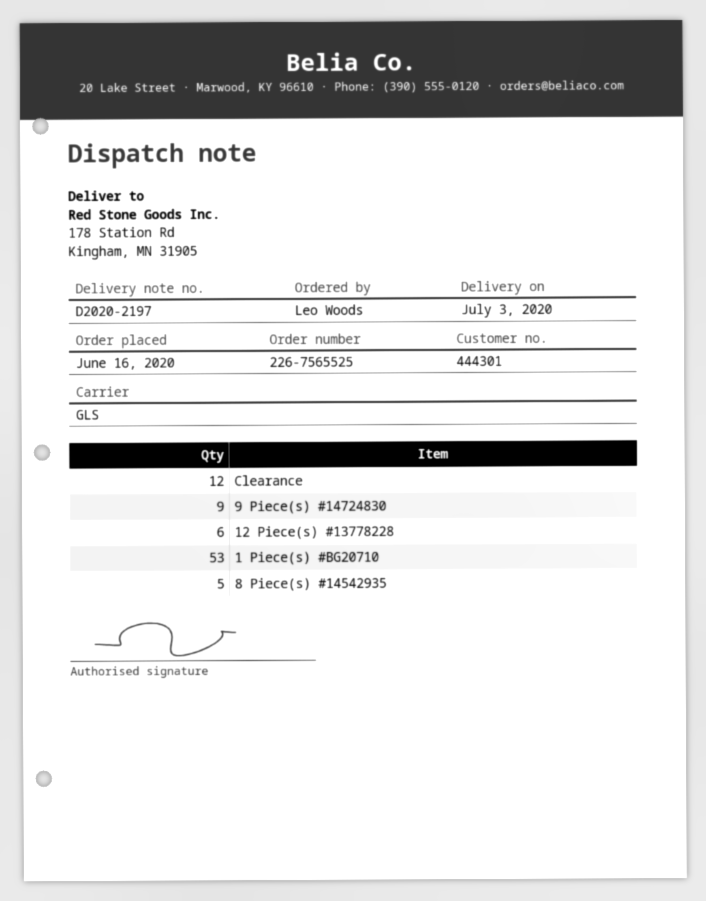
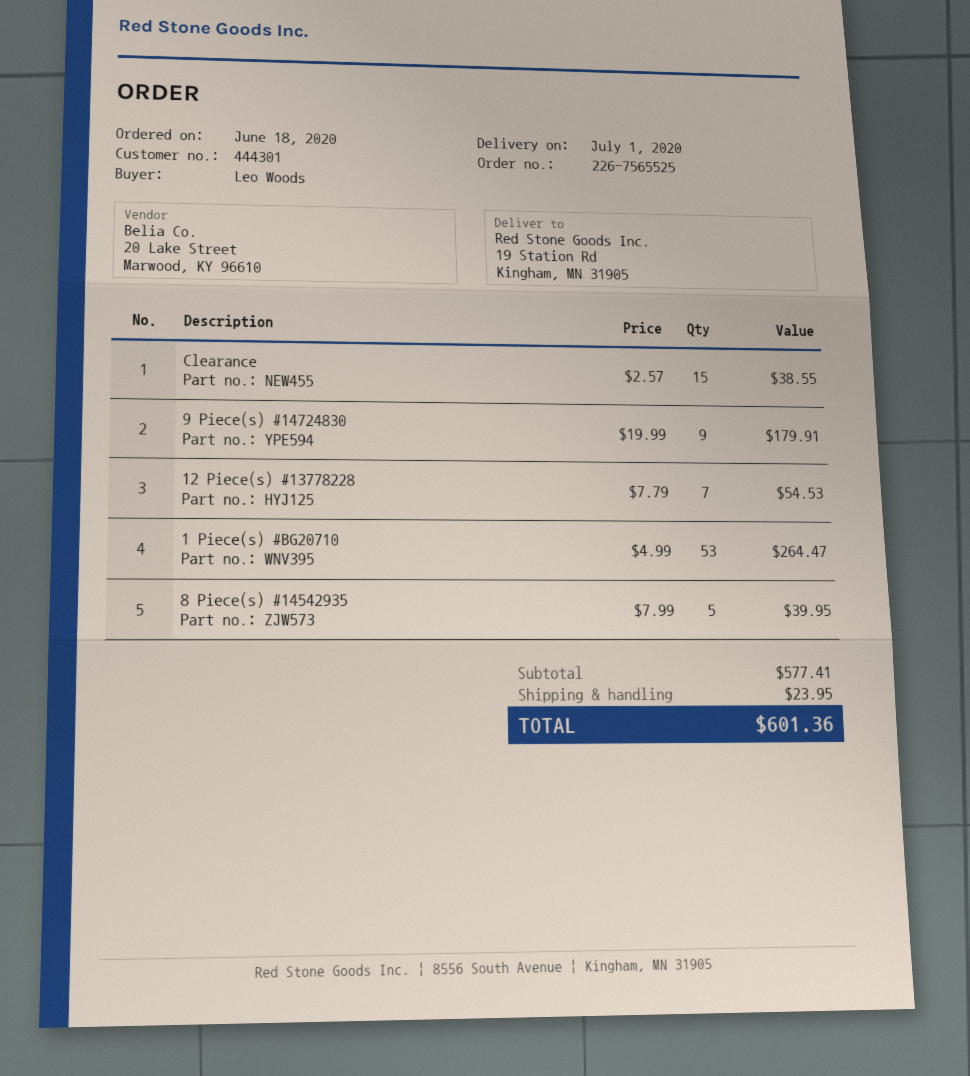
order date: 2020-06-16 -> 2020-06-18
delivery date: 2020-07-03 -> 2020-07-01
ship to: 178 Station Rd, Kingham, MN 31905 -> 19 Station Rd, Kingham, MN 31905
Clearance: 12 -> 15
12 Piece(s) #13778228: 6 -> 7

